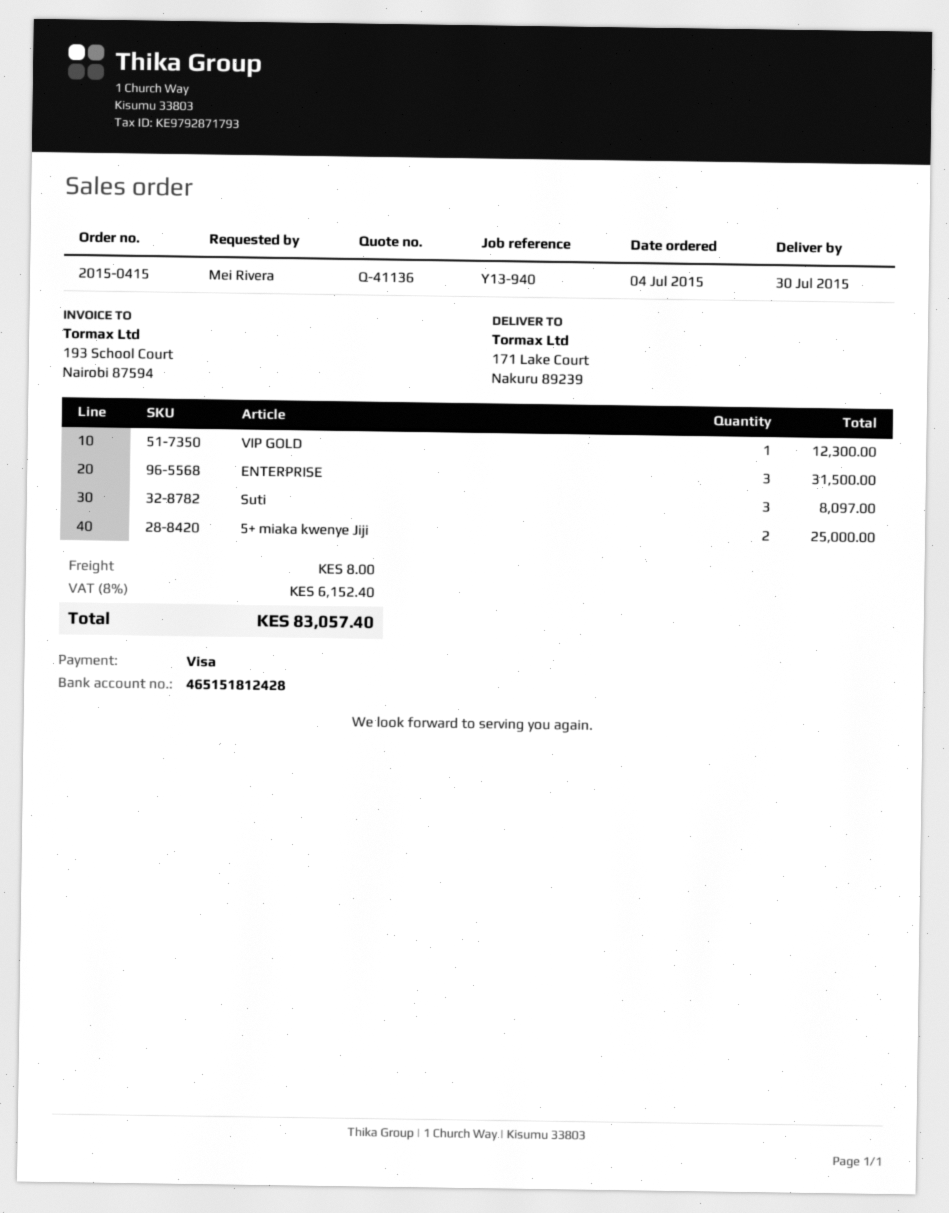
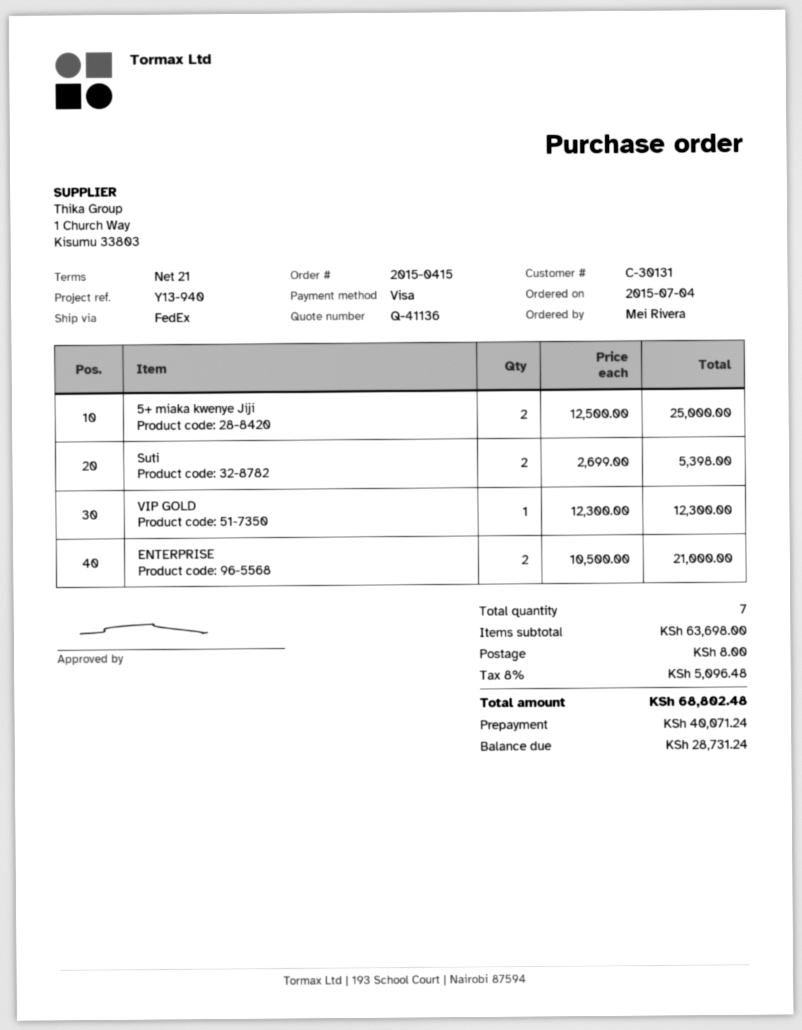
ENTERPRISE: 3 for 31500.00 -> 2 for 21000.00
Suti: 3 for 8097.00 -> 2 for 5398.00
tax: 8% = 6152.40 -> 8% = 5096.48
total: 83057.40 -> 68802.48

